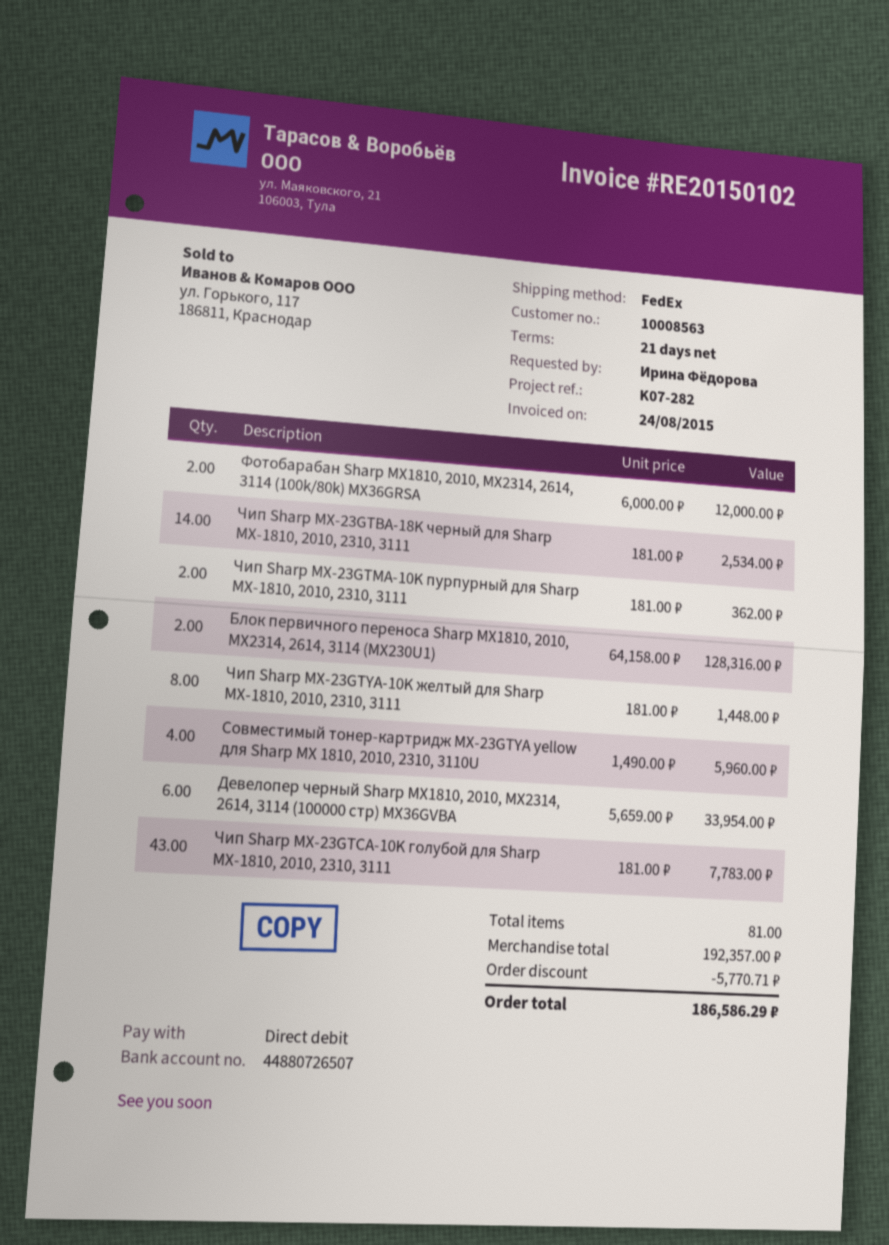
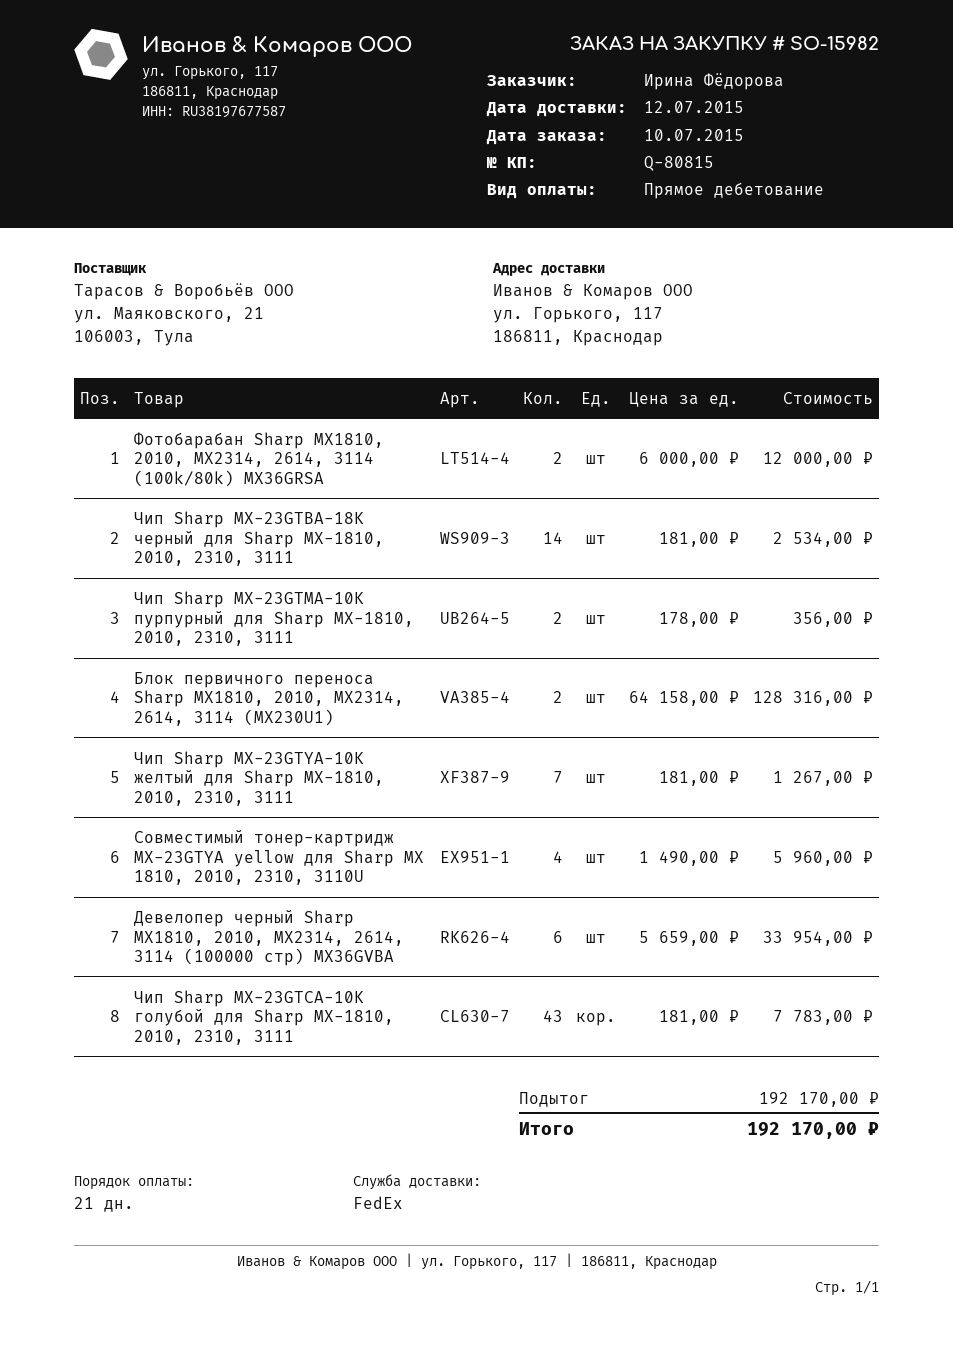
Чип Sharp MX-23GTMA-10K пурпурный для Sharp MX-1810, 2010, 2310, 3111: 2 x 181.00 = 362.00 -> 2 x 178.00 = 356.00
Чип Sharp MX-23GTYA-10K желтый для Sharp MX-1810, 2010, 2310, 3111: 8 x 181.00 = 1448.00 -> 7 x 181.00 = 1267.00
subtotal: 192357.00 -> 192170.00
discount: 5770.71 -> none
total: 186586.29 -> 192170.00

